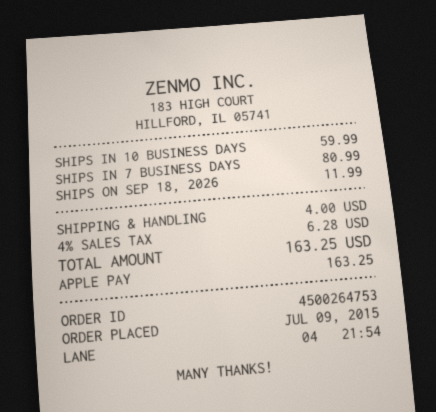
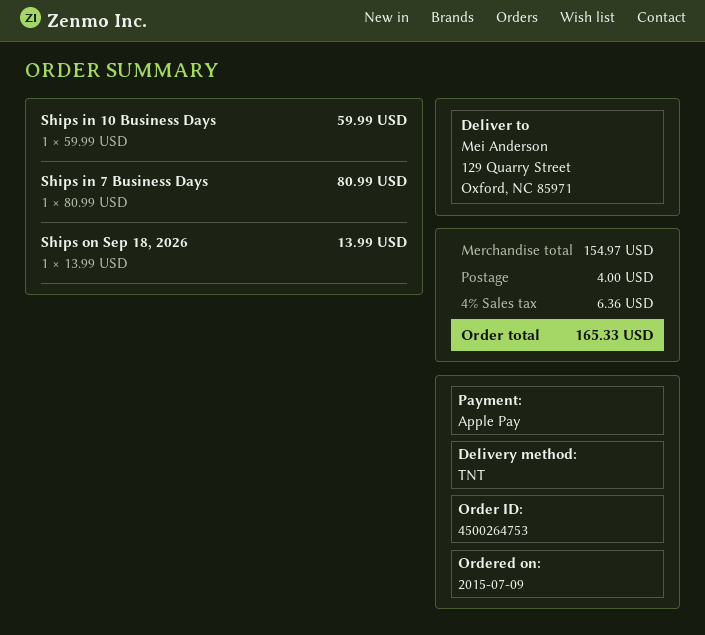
SHIPS ON SEP 18, 2026: 1 x 11.99 = 11.99 -> 1 x 13.99 = 13.99
tax: 4% = 6.28 -> 4% = 6.36
total: 163.25 -> 165.33

